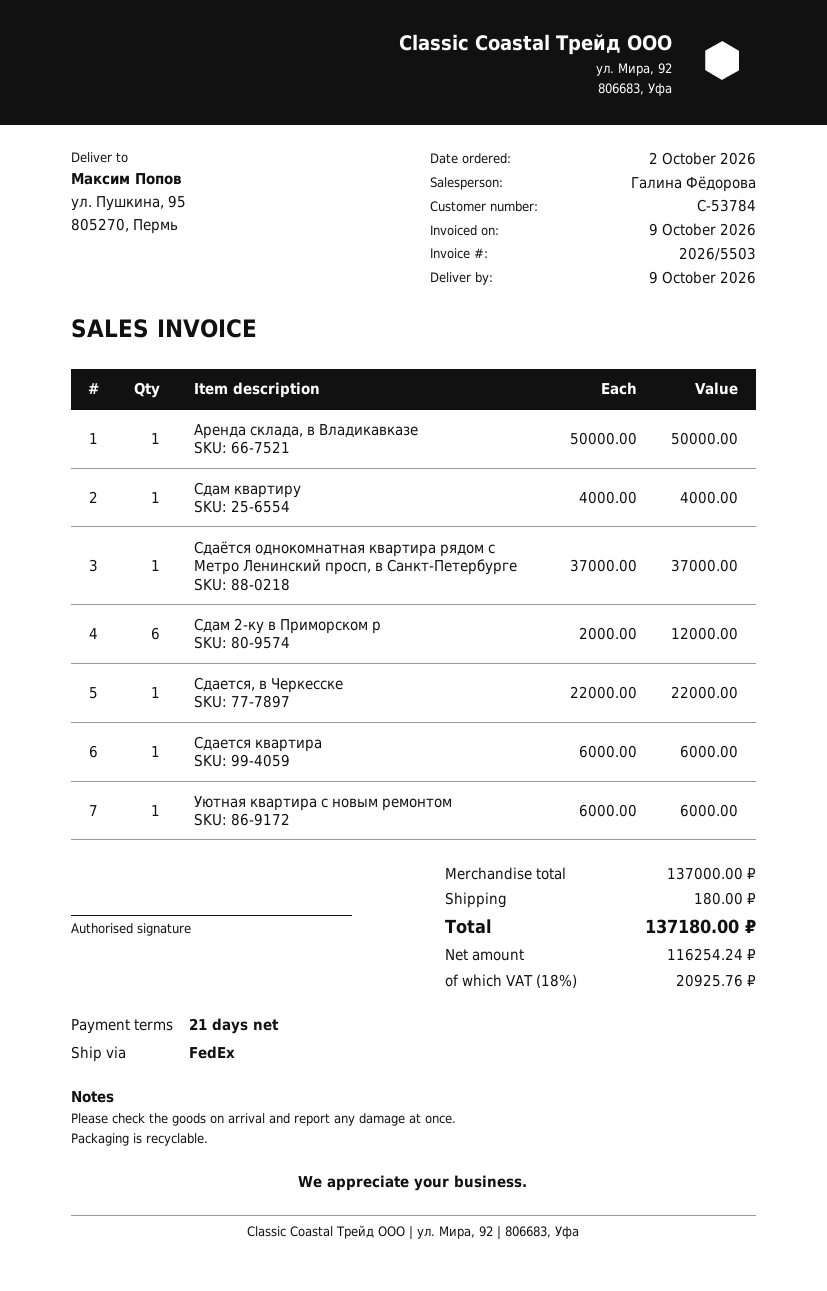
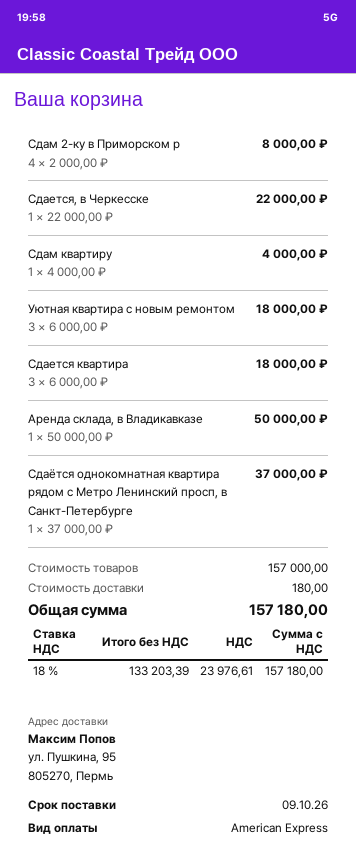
Сдам 2-ку в Приморском р: 6 x 2000.00 = 12000.00 -> 4 x 2000.00 = 8000.00
Сдается квартира: 1 x 6000.00 = 6000.00 -> 3 x 6000.00 = 18000.00
Уютная квартира с новым ремонтом: 1 x 6000.00 = 6000.00 -> 3 x 6000.00 = 18000.00
subtotal: 137000.00 -> 157000.00
net: 116254.24 -> 133203.39
tax: 18% = 20925.76 -> 18% = 23976.61
total: 137180.00 -> 157180.00

